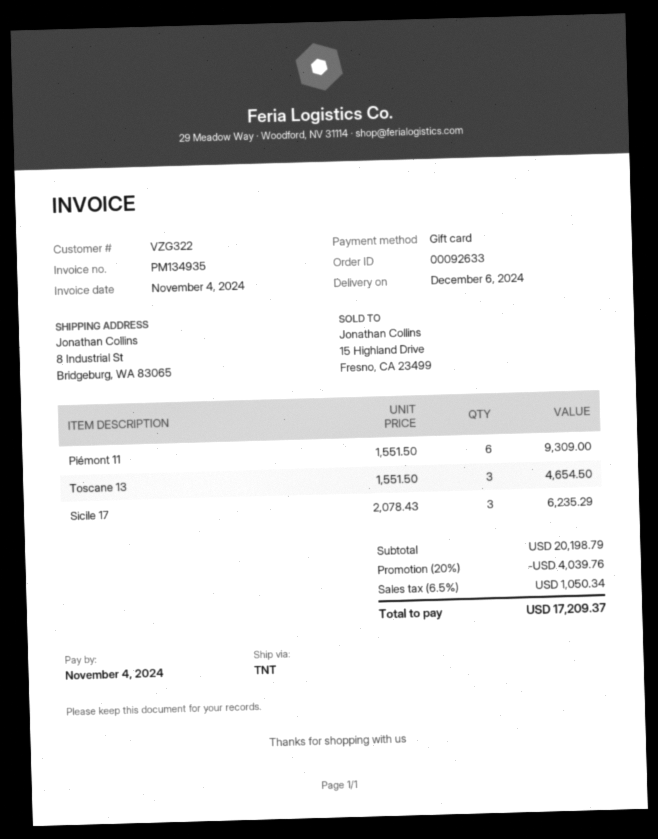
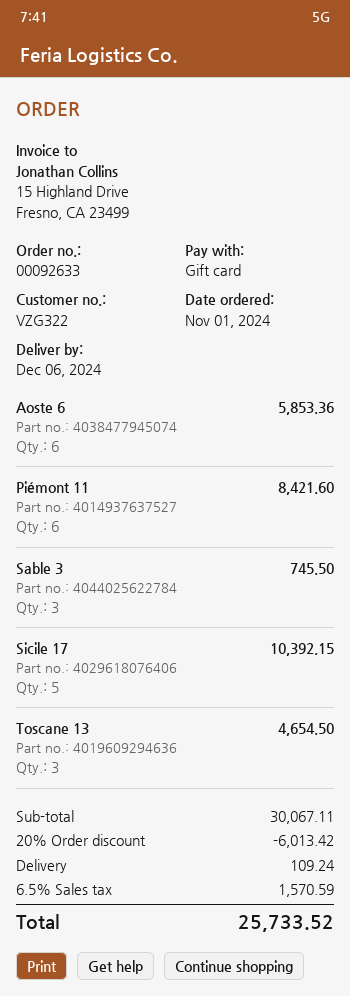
Piémont 11: 6 for 9309.00 -> 6 for 8421.60
Sicile 17: 3 for 6235.29 -> 5 for 10392.15
Aoste 6: none -> 6 for 5853.36
Sable 3: none -> 3 for 745.50
subtotal: 20198.79 -> 30067.11
discount: 20% = 4039.76 -> 20% = 6013.42
shipping: none -> 109.24
tax: 6.5% = 1050.34 -> 6.5% = 1570.59
total: 17209.37 -> 25733.52

